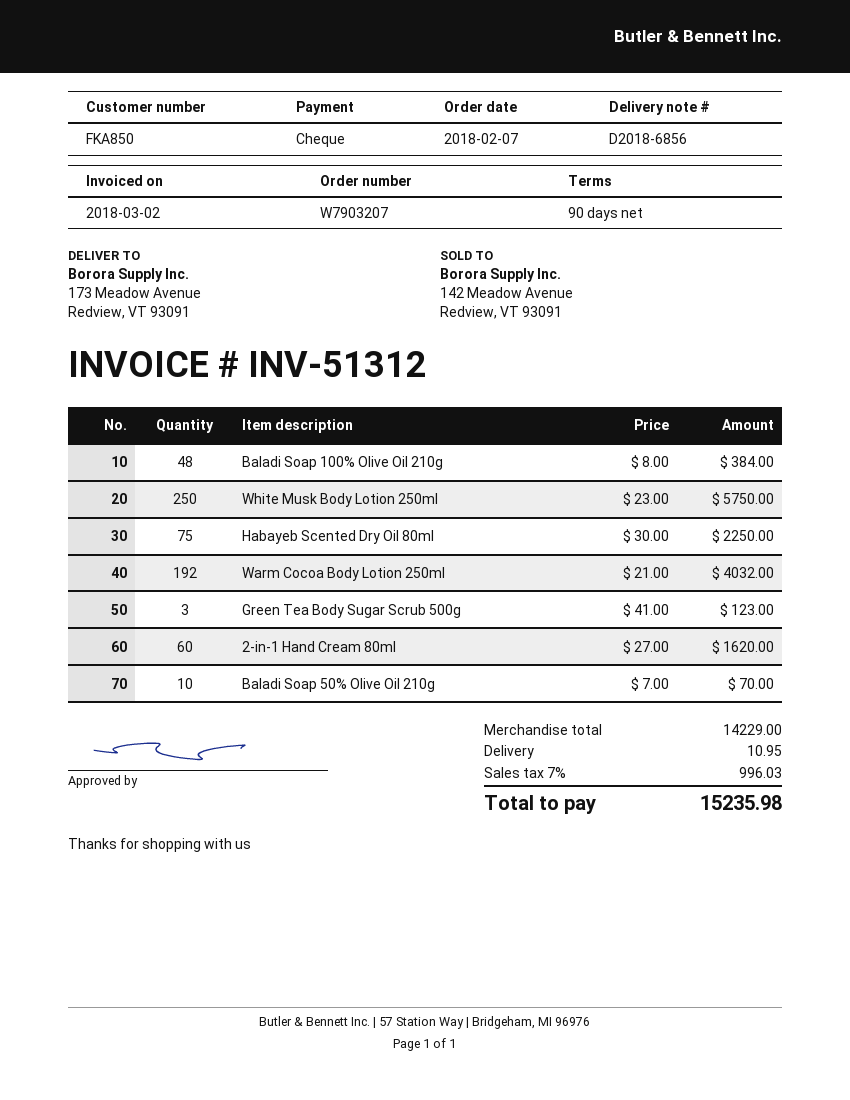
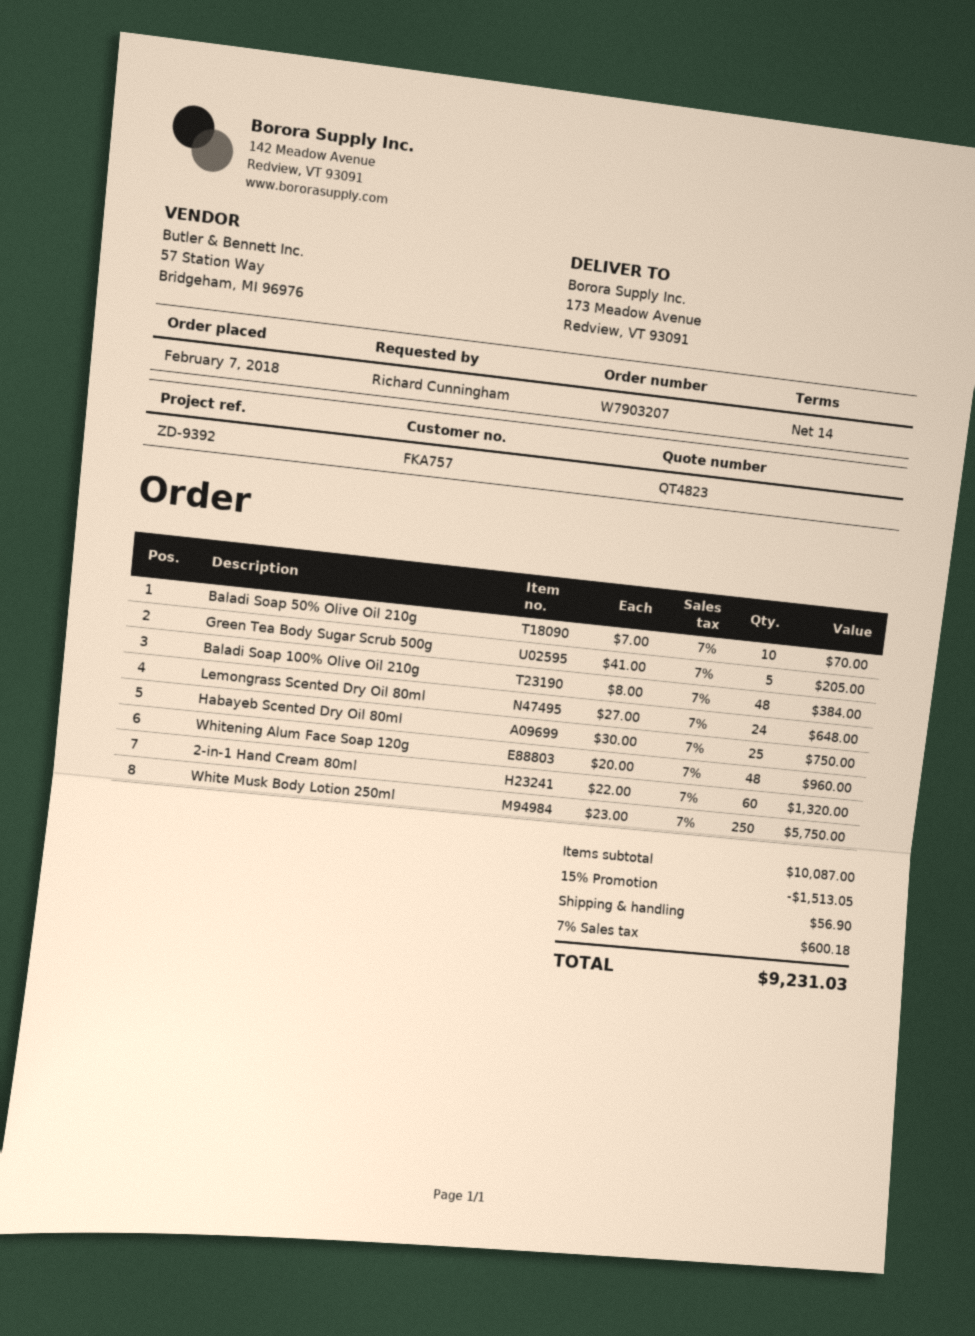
payment terms: 90 days -> 14 days
customer number: FKA850 -> FKA757
Habayeb Scented Dry Oil 80ml: 75 x 30.00 = 2250.00 -> 25 x 30.00 = 750.00
Warm Cocoa Body Lotion 250ml: 192 x 21.00 = 4032.00 -> none
Green Tea Body Sugar Scrub 500g: 3 x 41.00 = 123.00 -> 5 x 41.00 = 205.00
2-in-1 Hand Cream 80ml: 60 x 27.00 = 1620.00 -> 60 x 22.00 = 1320.00
Lemongrass Scented Dry Oil 80ml: none -> 24 x 27.00 = 648.00
Whitening Alum Face Soap 120g: none -> 48 x 20.00 = 960.00
subtotal: 14229.00 -> 10087.00
discount: none -> 15% = 1513.05
shipping: 10.95 -> 56.90
tax: 7% = 996.03 -> 7% = 600.18
total: 15235.98 -> 9231.03

